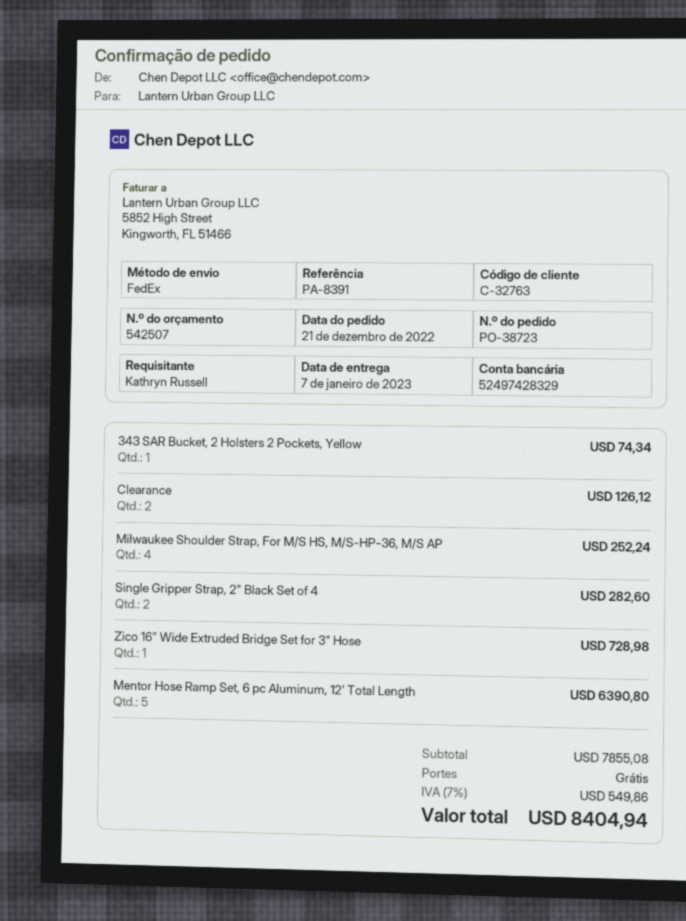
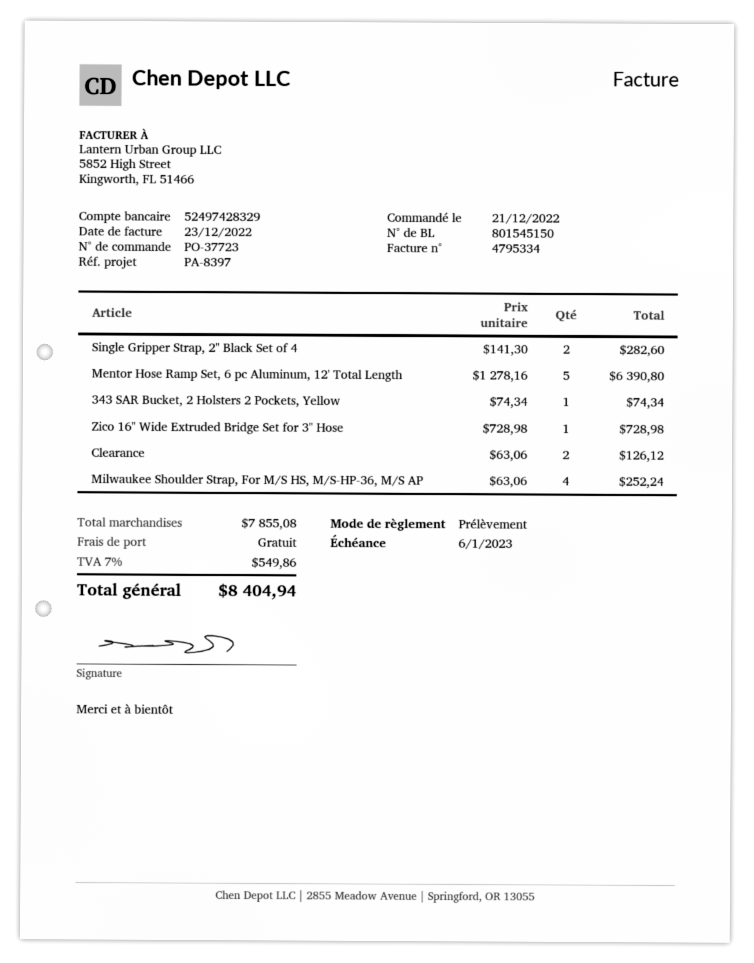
order number: PO-38723 -> PO-37723
reference: PA-8391 -> PA-8397

